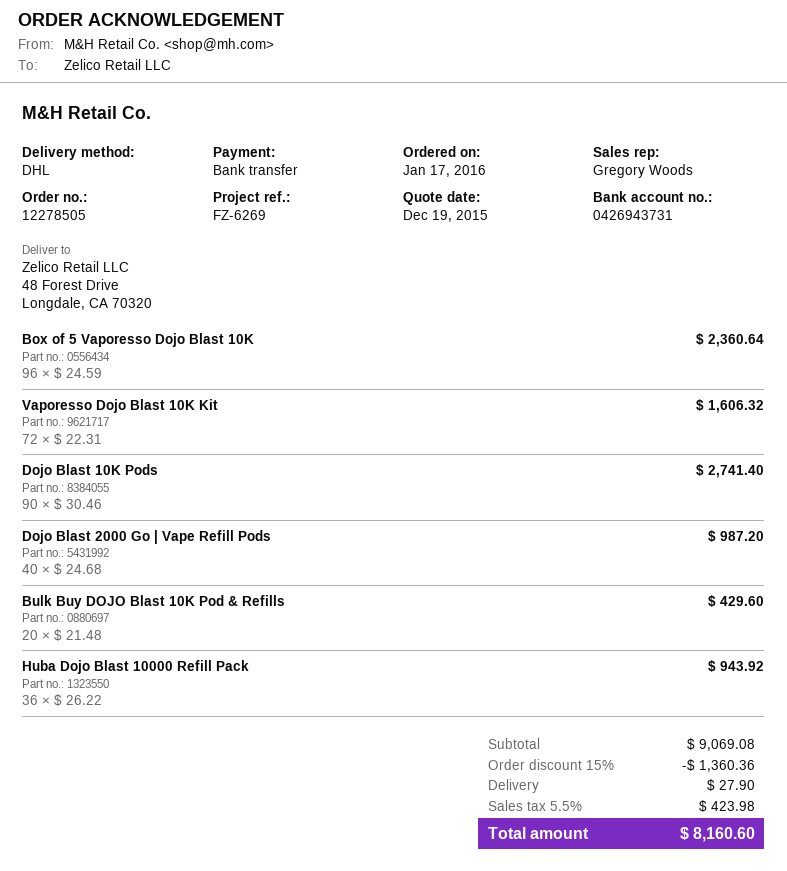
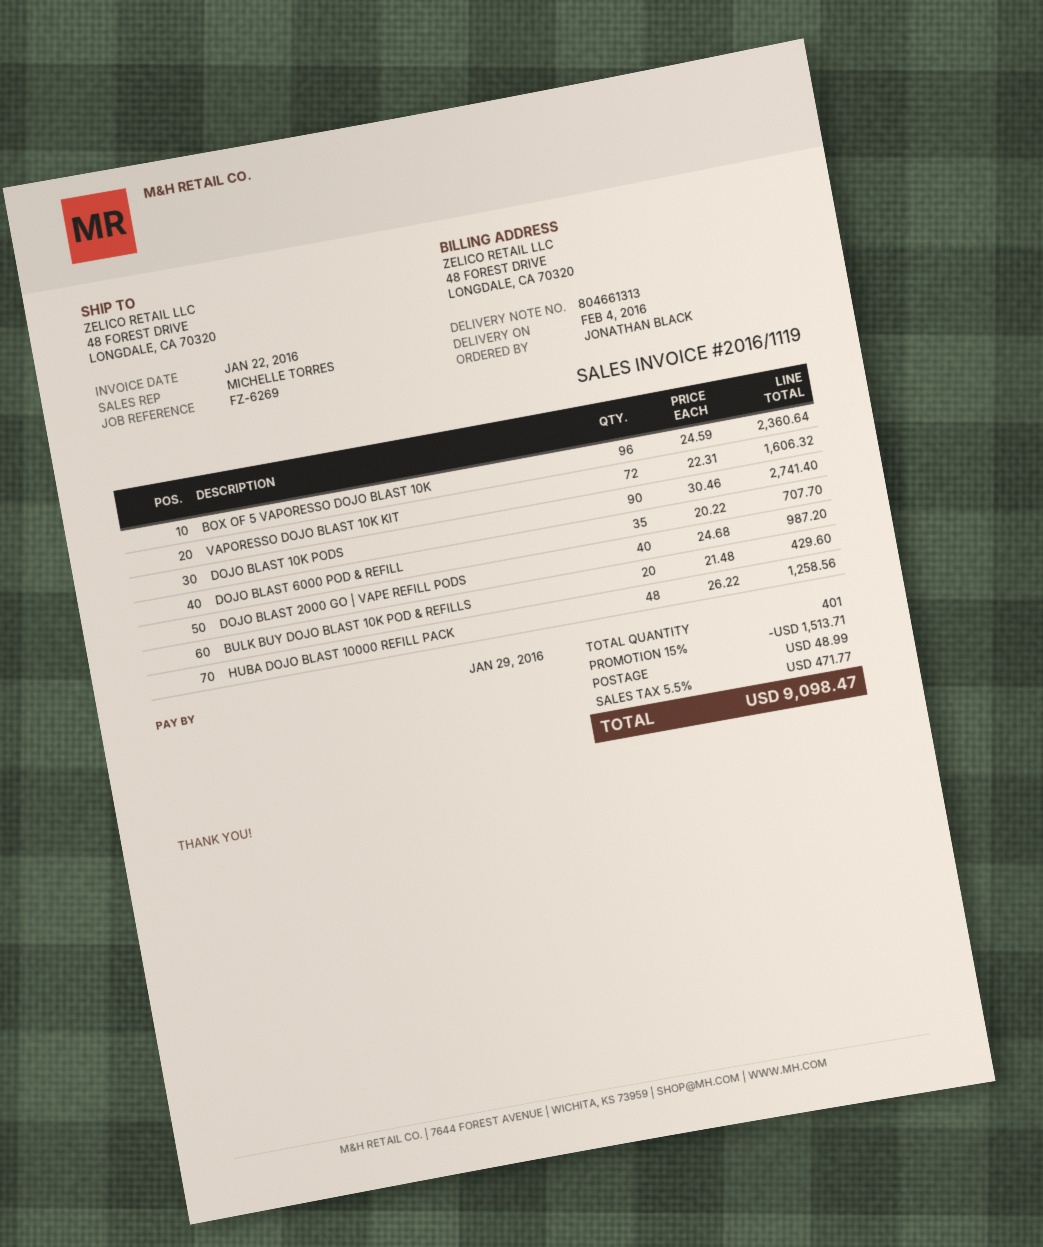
sales rep: Gregory Woods -> MICHELLE TORRES
Huba Dojo Blast 10000 Refill Pack: 36 x 26.22 = 943.92 -> 48 x 26.22 = 1258.56
DOJO BLAST 6000 POD & REFILL: none -> 35 x 20.22 = 707.70
discount: 15% = 1360.36 -> 15% = 1513.71
shipping: 27.90 -> 48.99
tax: 5.5% = 423.98 -> 5.5% = 471.77
total: 8160.60 -> 9098.47

